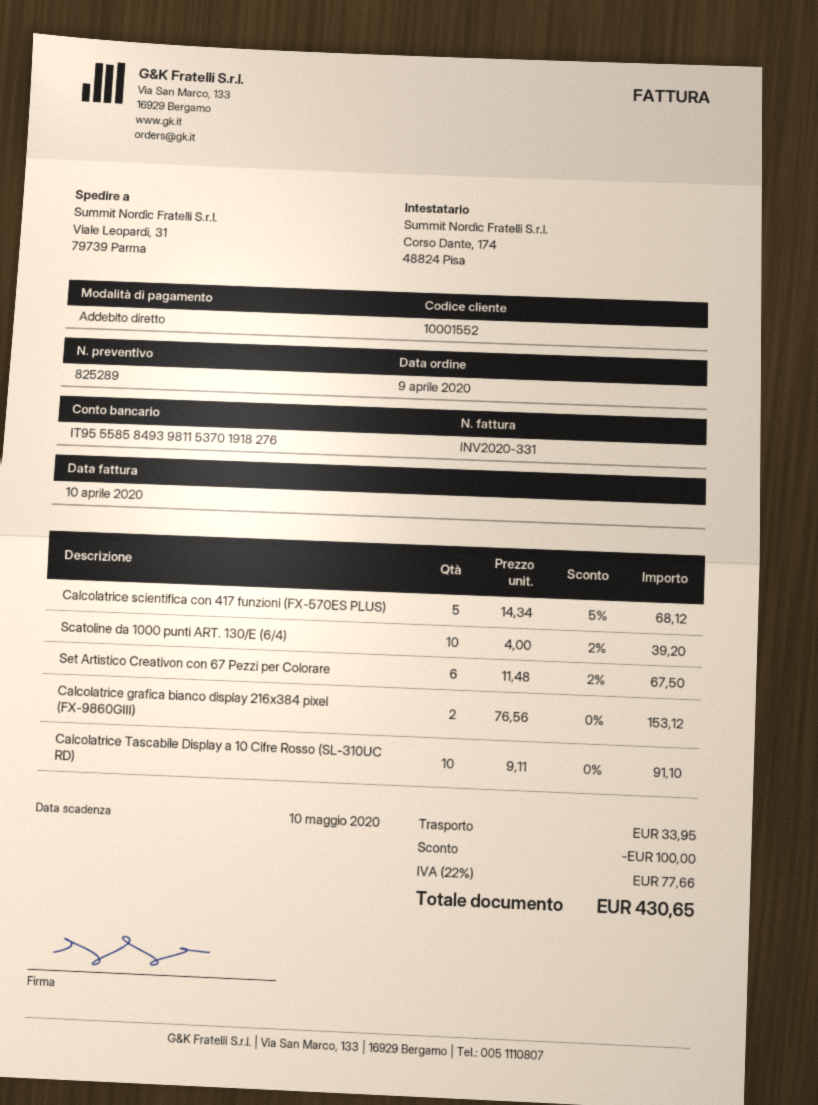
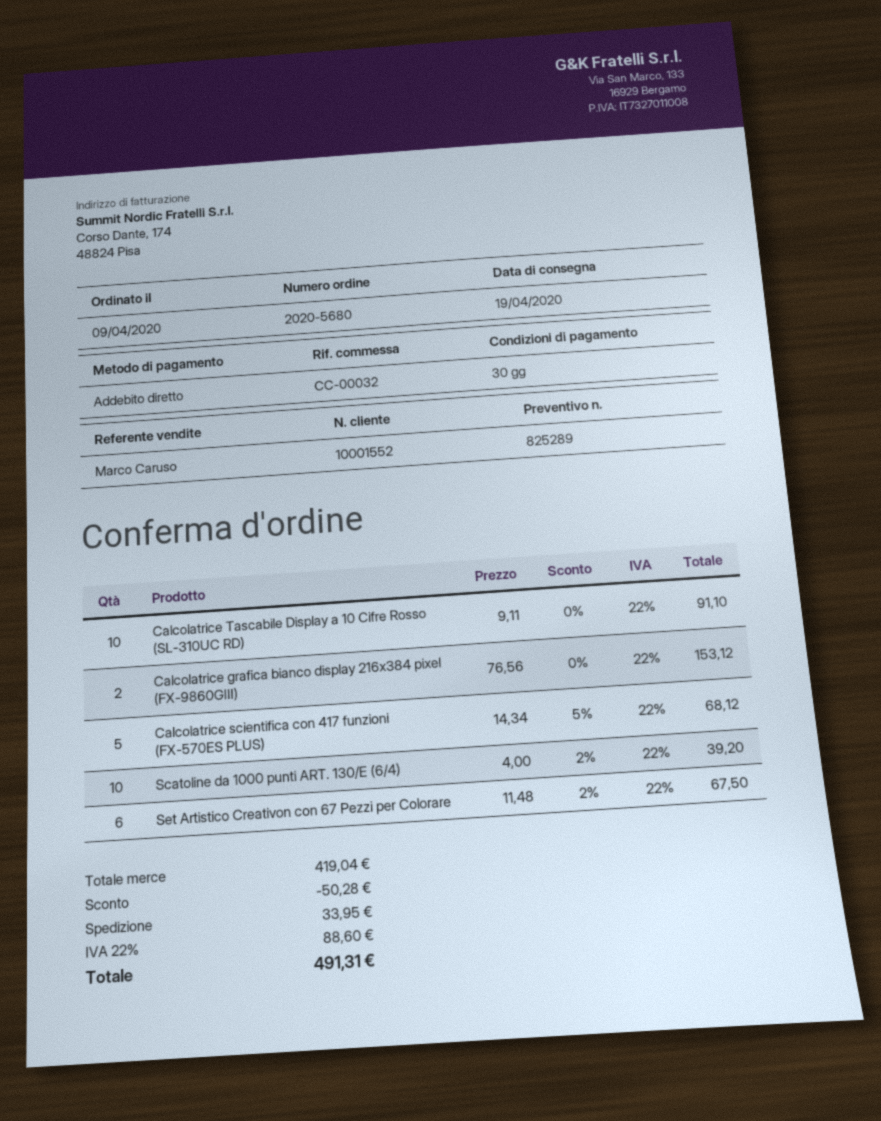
discount: 100.00 -> 50.28
tax: 22% = 77.66 -> 22% = 88.60
total: 430.65 -> 491.31

